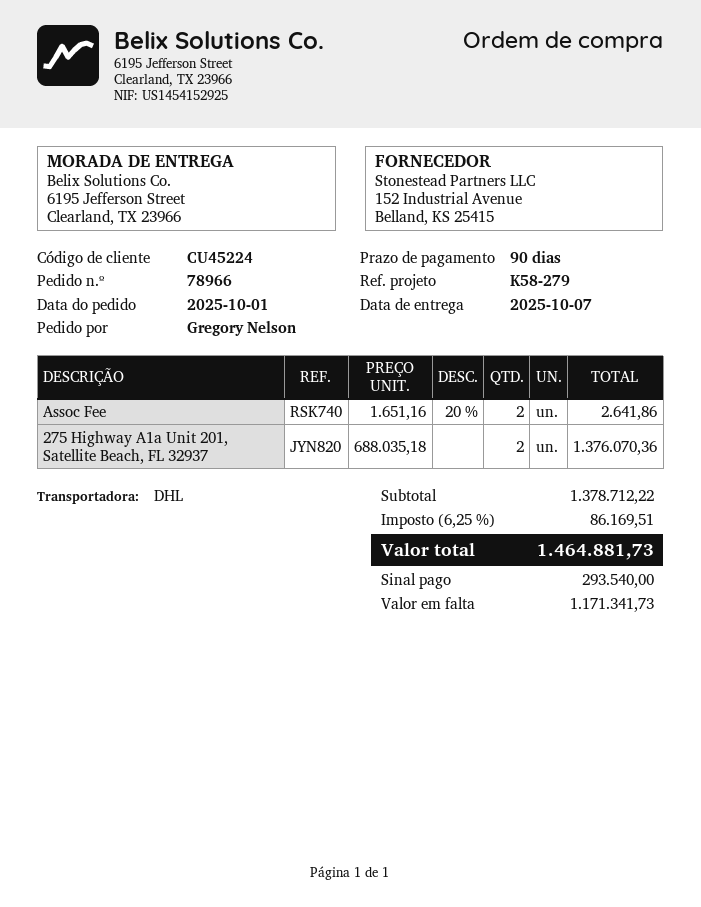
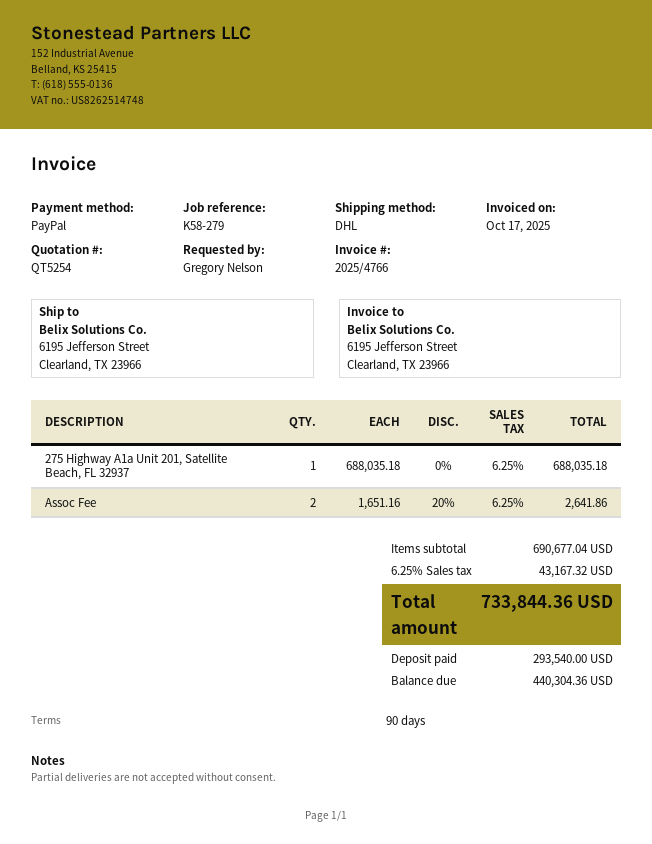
275 Highway A1a Unit 201, Satellite Beach, FL 32937: 2 x 688035.18 = 1376070.36 -> 1 x 688035.18 = 688035.18
subtotal: 1378712.22 -> 690677.04
tax: 6.25% = 86169.51 -> 6.25% = 43167.32
total: 1464881.73 -> 733844.36
balance: 1171341.73 -> 440304.36

